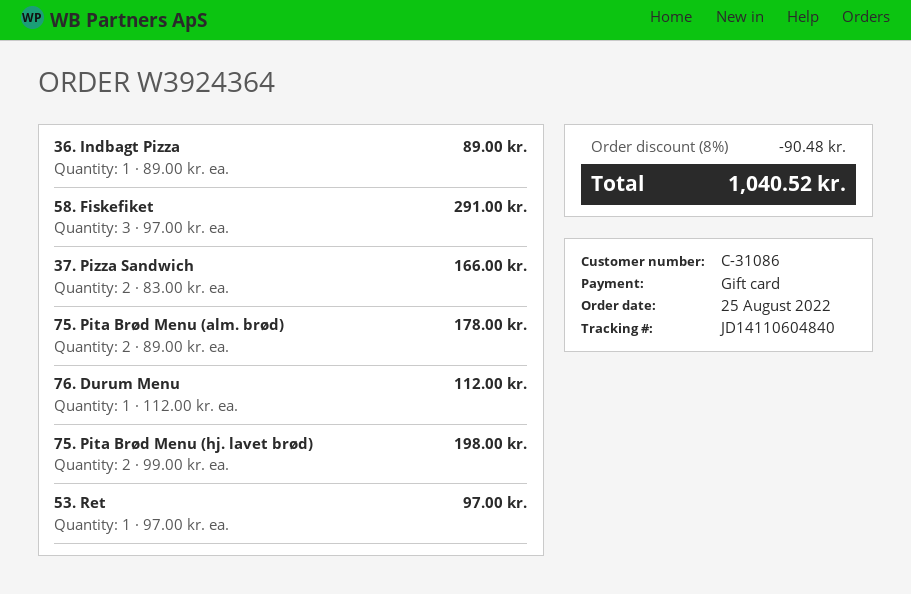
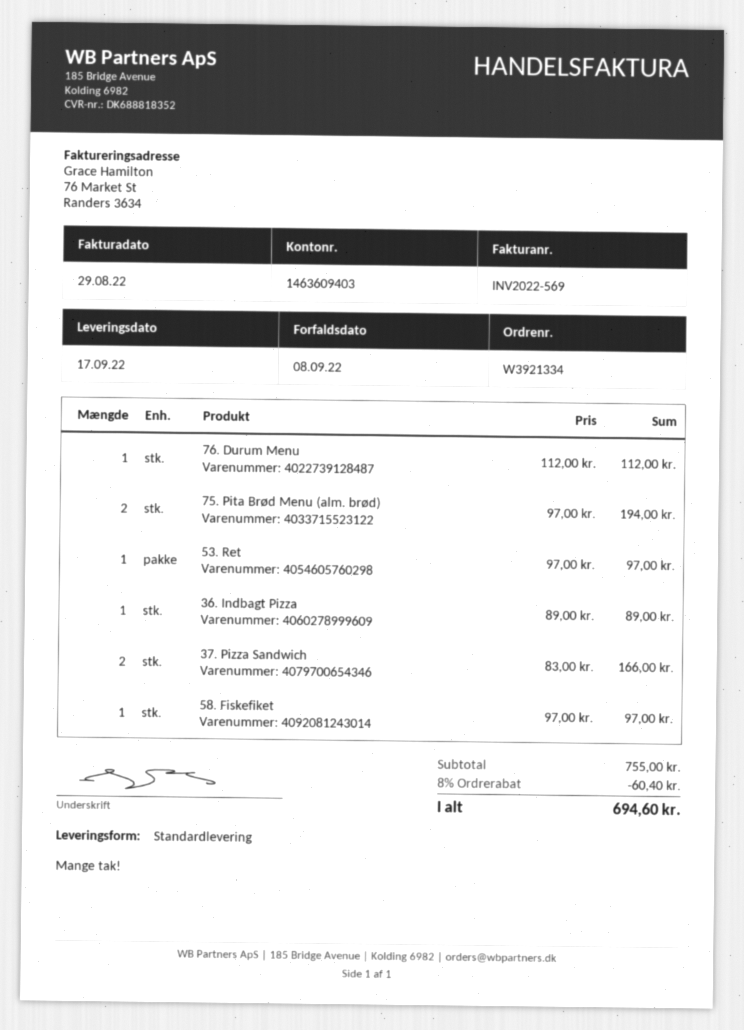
order number: W3924364 -> W3921334
58. Fiskefiket: 3 x 97.00 = 291.00 -> 1 x 97.00 = 97.00
75. Pita Brød Menu (alm. brød): 2 x 89.00 = 178.00 -> 2 x 97.00 = 194.00
75. Pita Brød Menu (hj. lavet brød): 2 x 99.00 = 198.00 -> none
discount: 8% = 90.48 -> 8% = 60.40
total: 1040.52 -> 694.60

